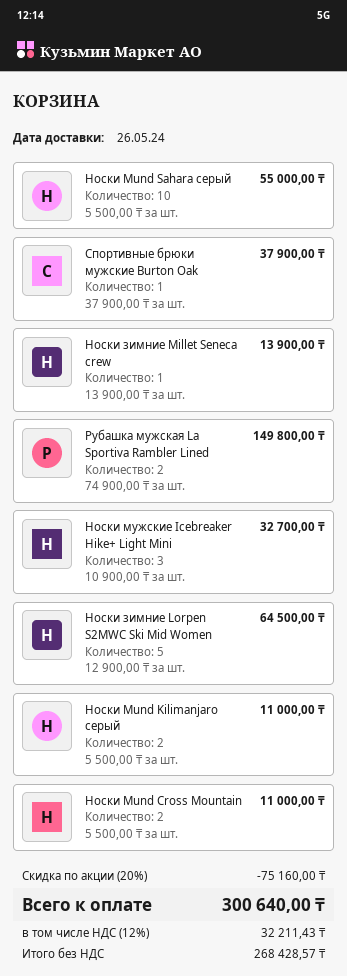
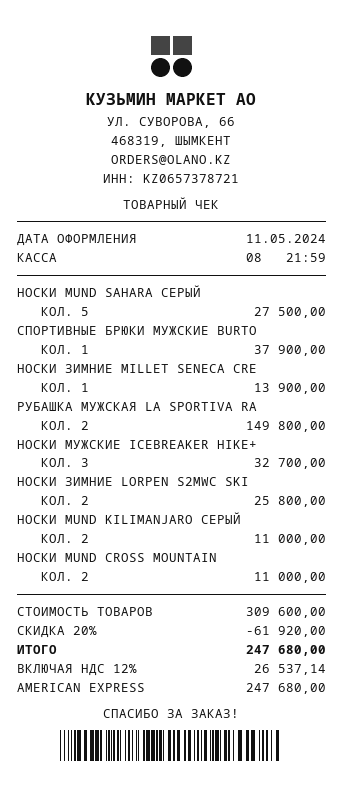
Носки Mund Sahara серый: 10 for 55000.00 -> 5 for 27500.00
Носки зимние Lorpen S2MWC Ski Mid Women: 5 for 64500.00 -> 2 for 25800.00
discount: 20% = 75160.00 -> 20% = 61920.00
tax: 12% = 32211.43 -> 12% = 26537.14
total: 300640.00 -> 247680.00

